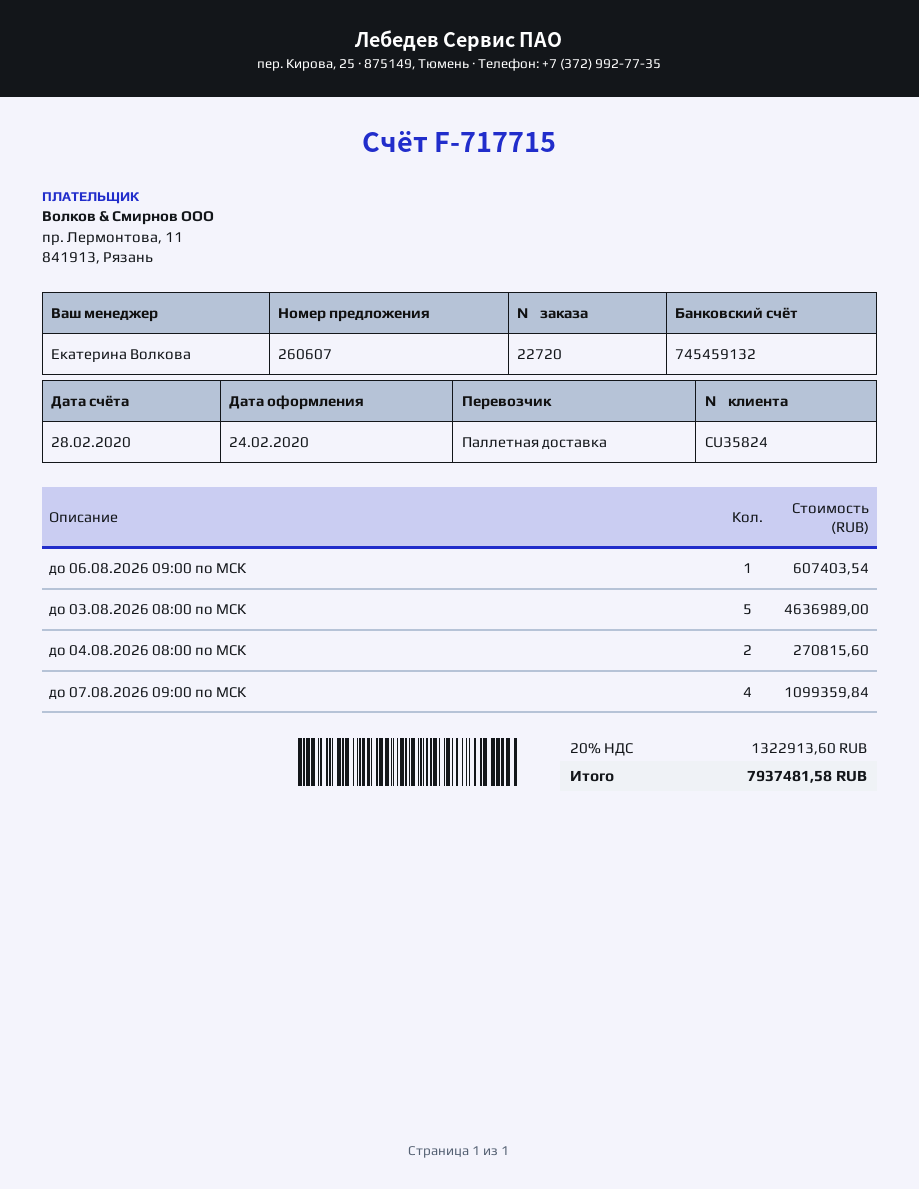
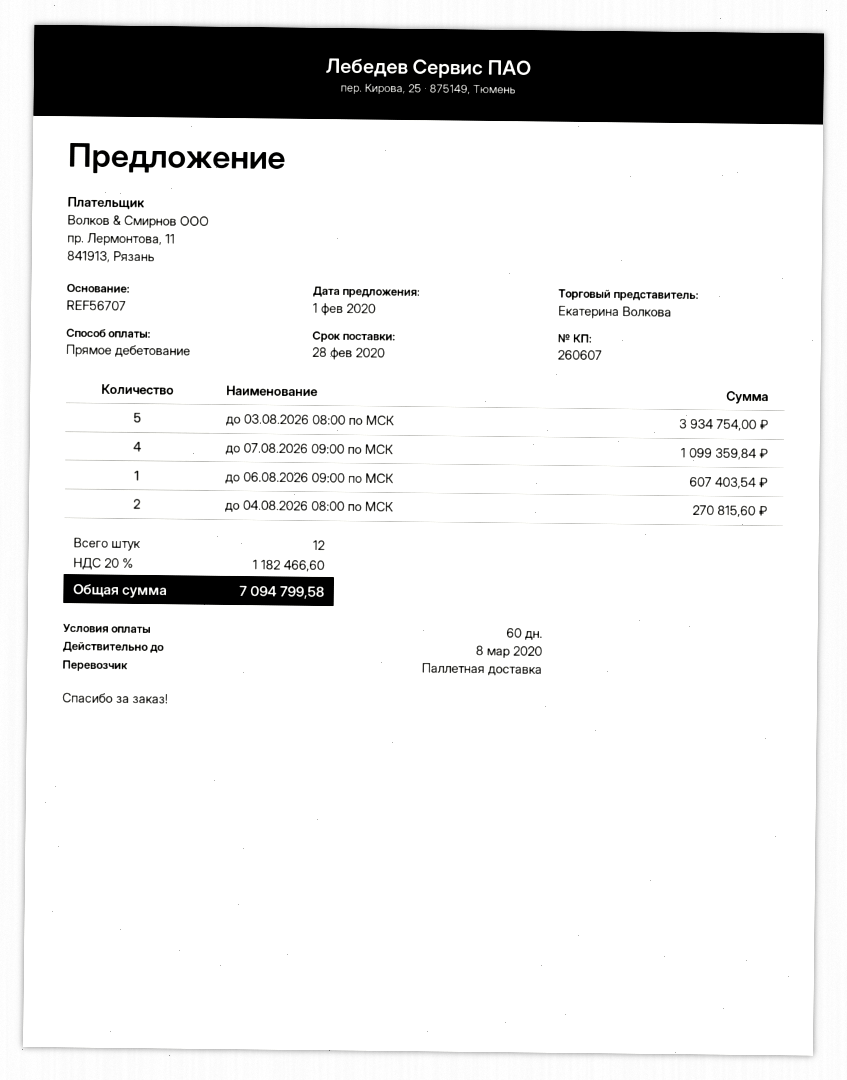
до 03.08.2026 08:00 по МСК: 5 for 4636989.00 -> 5 for 3934754.00
tax: 20% = 1322913.60 -> 20% = 1182466.60
total: 7937481.58 -> 7094799.58

